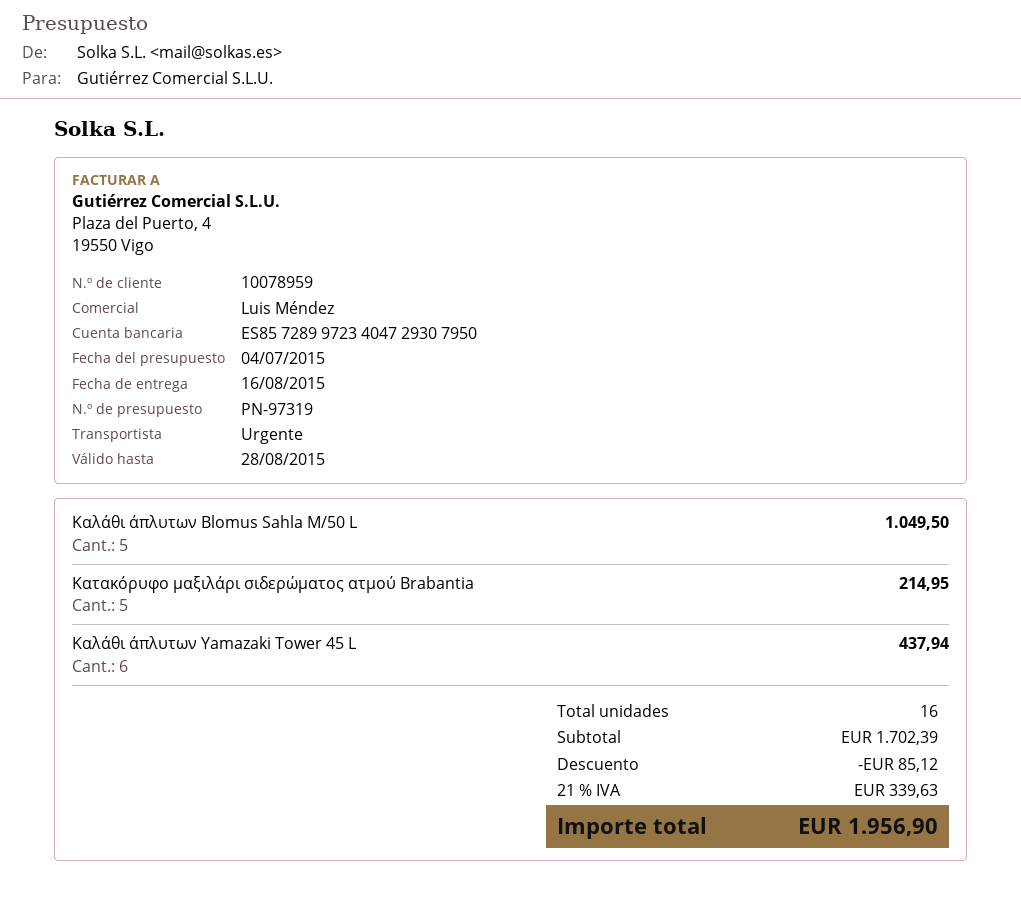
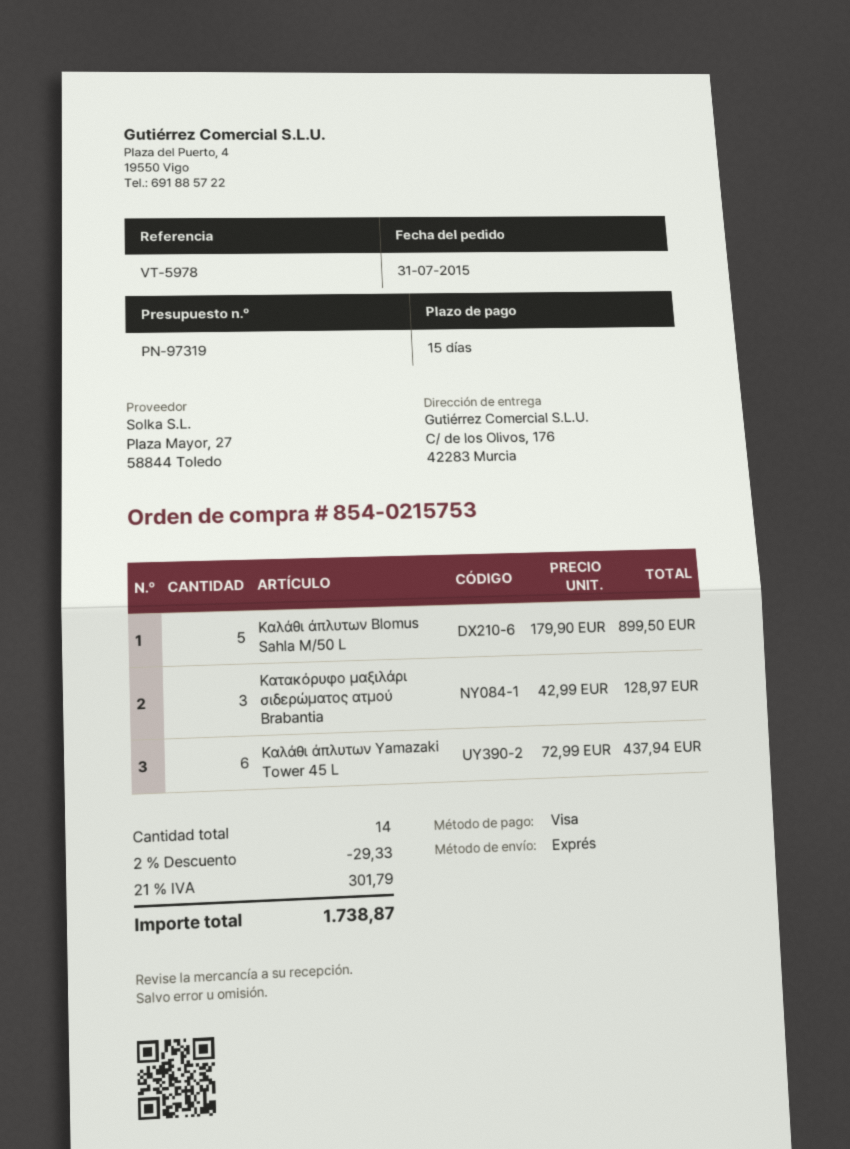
Καλάθι άπλυτων Blomus Sahla M/50 L: 5 for 1049.50 -> 5 for 899.50
Κατακόρυφο μαξιλάρι σιδερώματος ατμού Brabantia: 5 for 214.95 -> 3 for 128.97
total quantity: 16 -> 14
discount: 85.12 -> 29.33
tax: 21% = 339.63 -> 21% = 301.79
total: 1956.90 -> 1738.87

